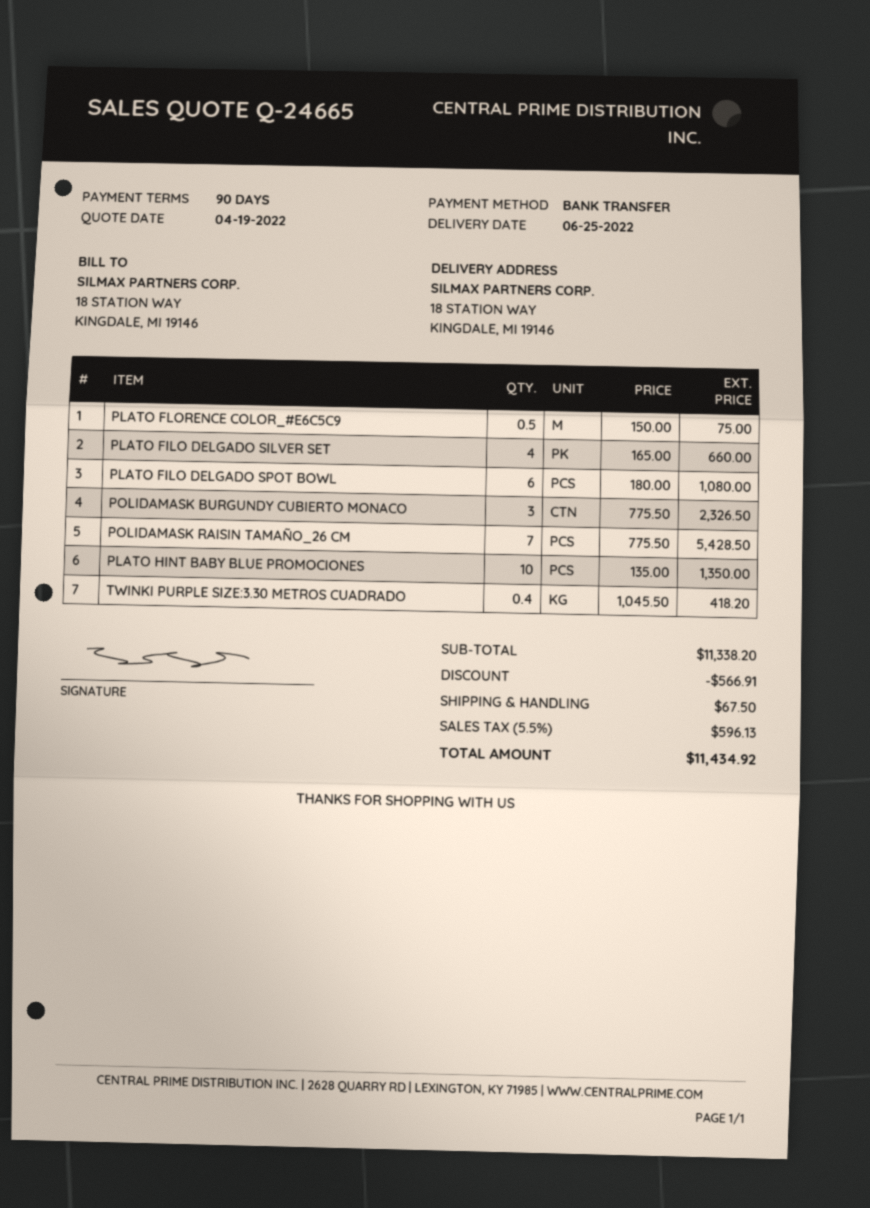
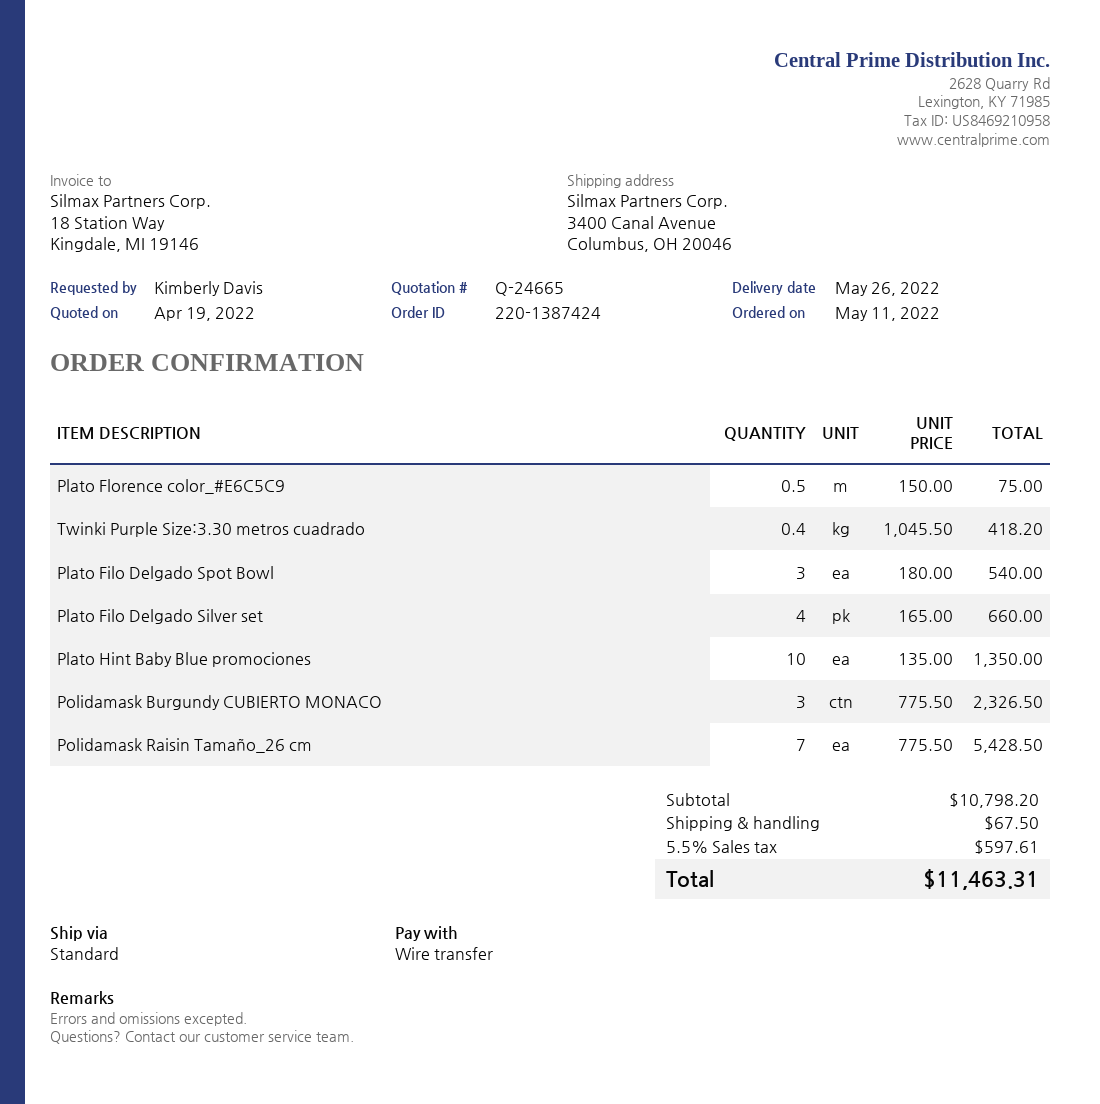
delivery date: 2022-06-25 -> 2022-05-26
ship to: 18 STATION WAY, KINGDALE, MI 19146 -> 3400 Canal Avenue, Columbus, OH 20046
PLATO FILO DELGADO SPOT BOWL: 6 x 180.00 = 1080.00 -> 3 x 180.00 = 540.00
subtotal: 11338.20 -> 10798.20
discount: 566.91 -> none
tax: 5.5% = 596.13 -> 5.5% = 597.61
total: 11434.92 -> 11463.31

